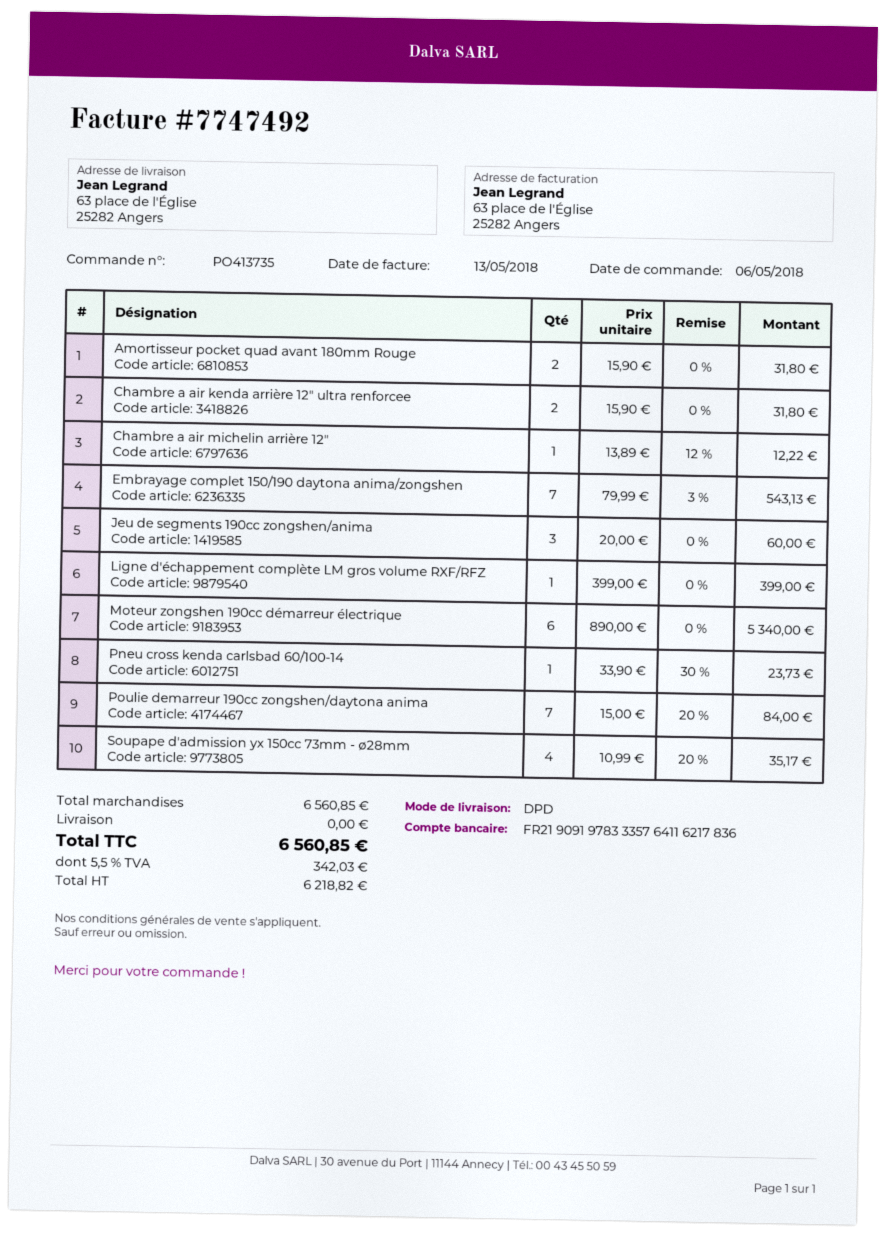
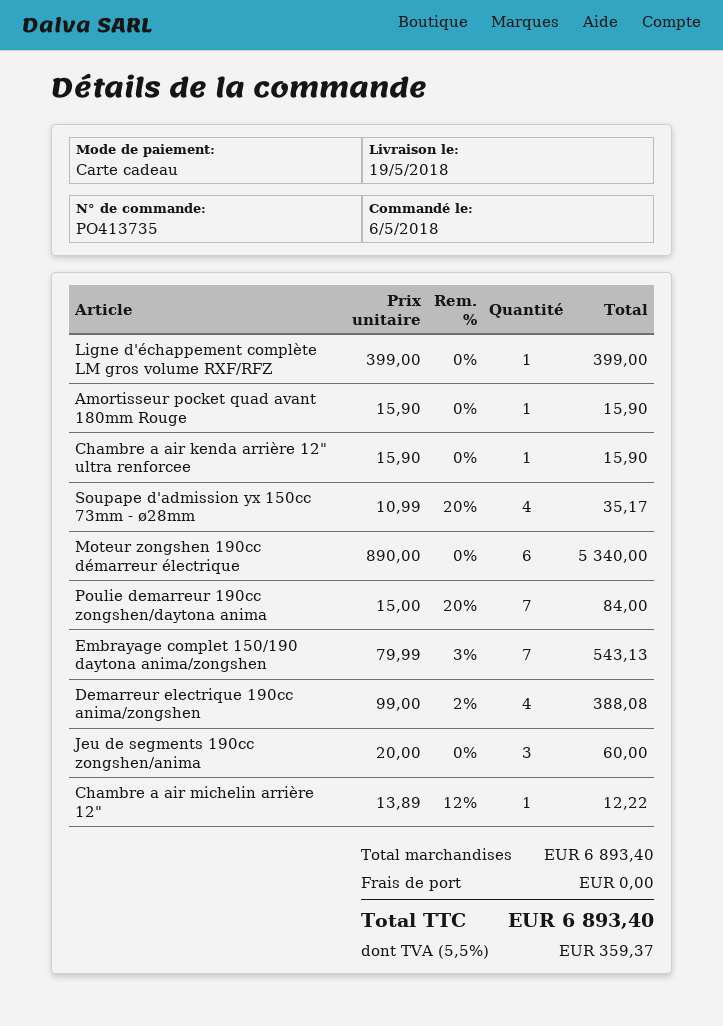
Amortisseur pocket quad avant 180mm Rouge: 2 x 15.90 = 31.80 -> 1 x 15.90 = 15.90
Chambre a air kenda arrière 12" ultra renforcee: 2 x 15.90 = 31.80 -> 1 x 15.90 = 15.90
Pneu cross kenda carlsbad 60/100-14: 1 x 33.90 - 30% = 23.73 -> none
Demarreur electrique 190cc anima/zongshen: none -> 4 x 99.00 - 2% = 388.08
subtotal: 6560.85 -> 6893.40
tax: 5.5% = 342.03 -> 5.5% = 359.37
total: 6560.85 -> 6893.40

